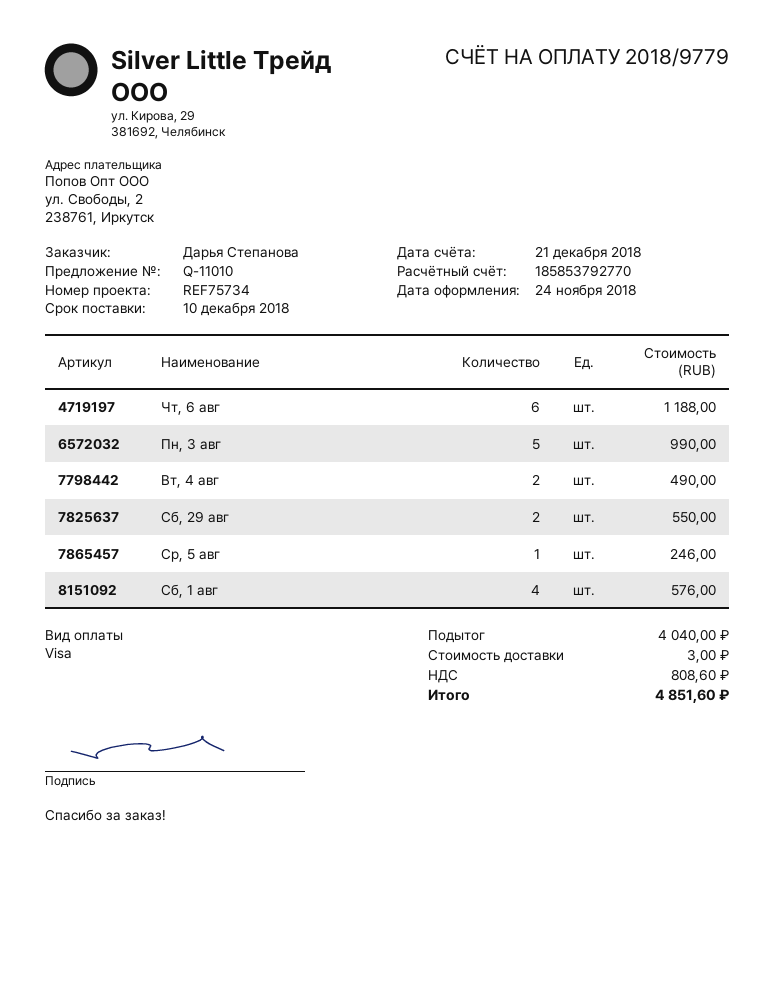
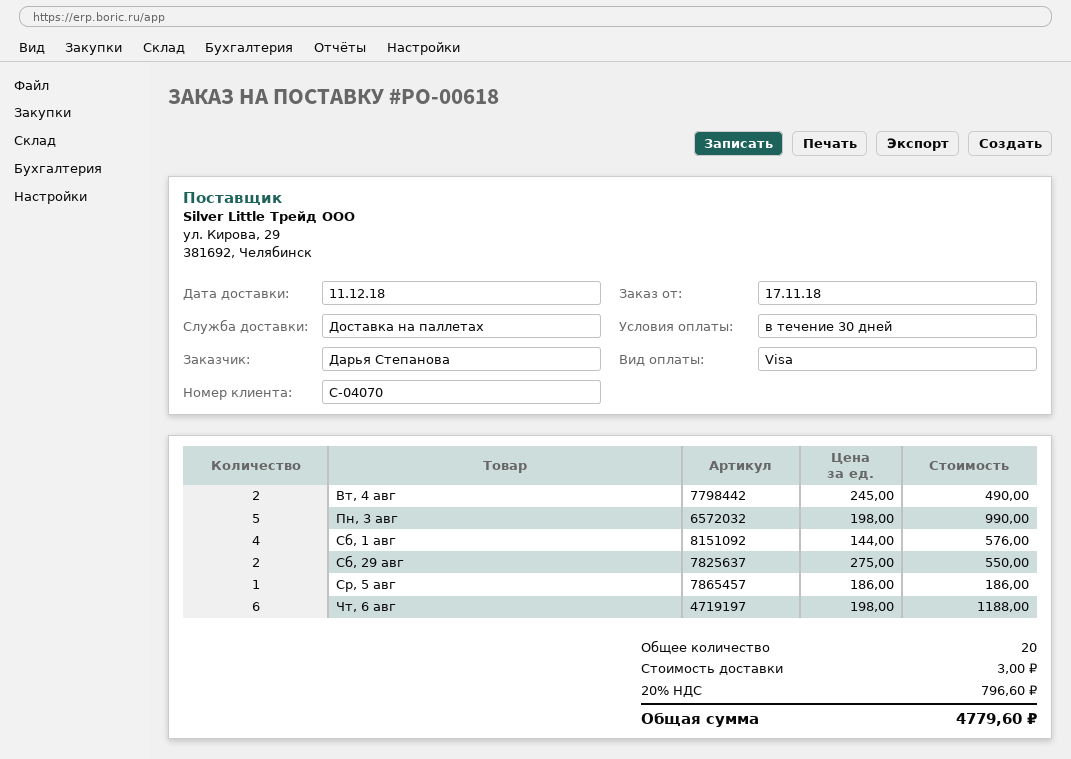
order date: 2018-11-24 -> 2018-11-17
delivery date: 2018-12-10 -> 2018-12-11
Ср, 5 авг: 1 for 246.00 -> 1 for 186.00
tax: 808.60 -> 796.60
total: 4851.60 -> 4779.60

